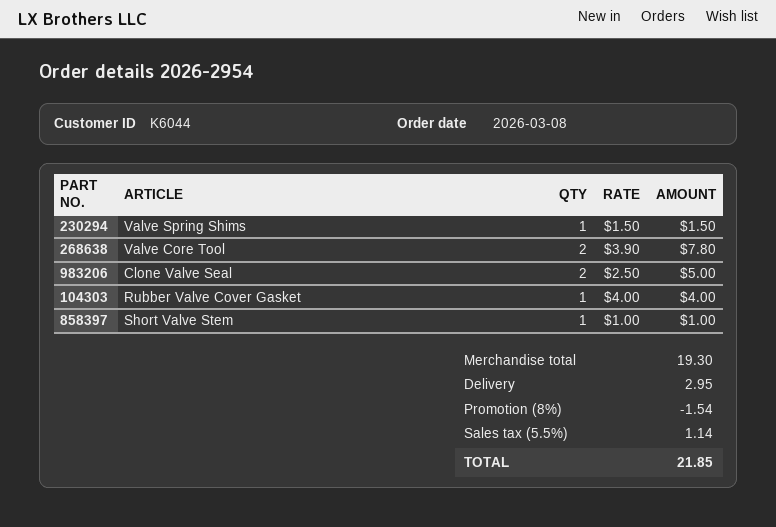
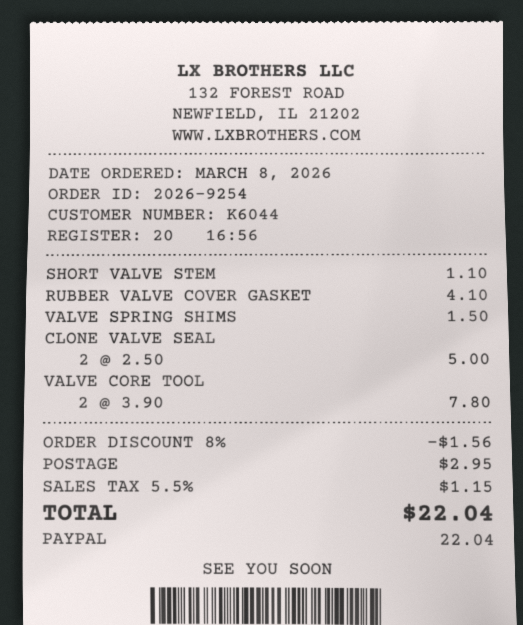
order number: 2026-2954 -> 2026-9254
Rubber Valve Cover Gasket: 1 x 4.00 = 4.00 -> 1 x 4.10 = 4.10
Short Valve Stem: 1 x 1.00 = 1.00 -> 1 x 1.10 = 1.10
discount: 8% = 1.54 -> 8% = 1.56
tax: 5.5% = 1.14 -> 5.5% = 1.15
total: 21.85 -> 22.04

